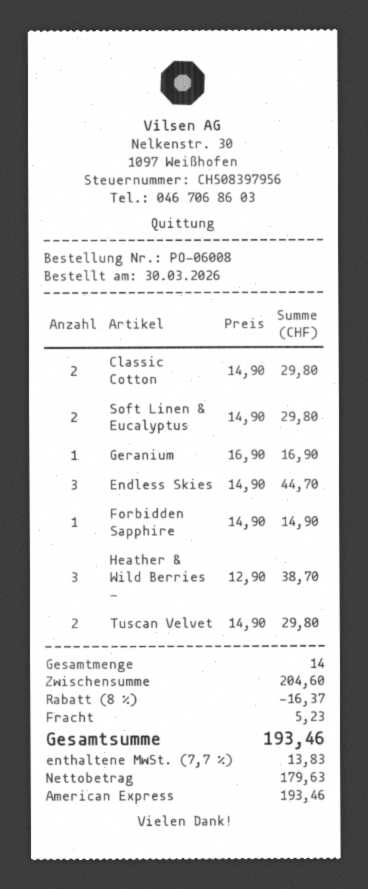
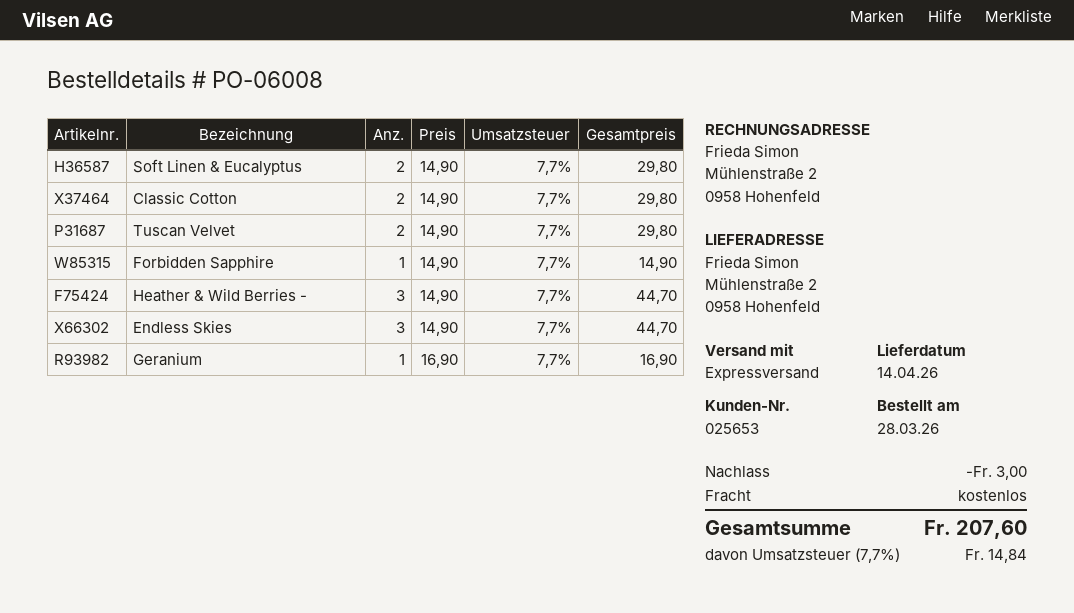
order date: 2026-03-30 -> 2026-03-28
Heather & Wild Berries -: 3 x 12.90 = 38.70 -> 3 x 14.90 = 44.70
discount: 16.37 -> 3.00
shipping: 5.23 -> 0.00
tax: 7.7% = 13.83 -> 7.7% = 14.84
total: 193.46 -> 207.60

